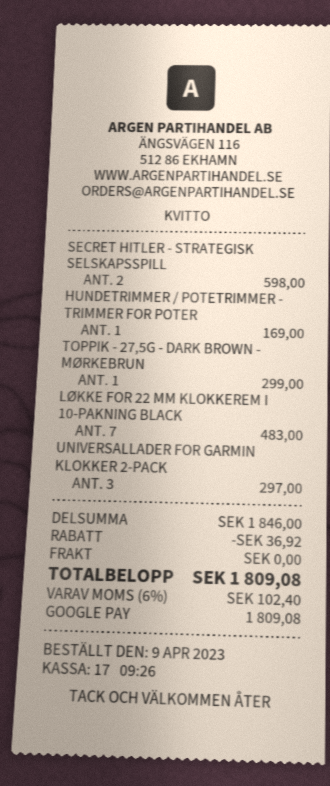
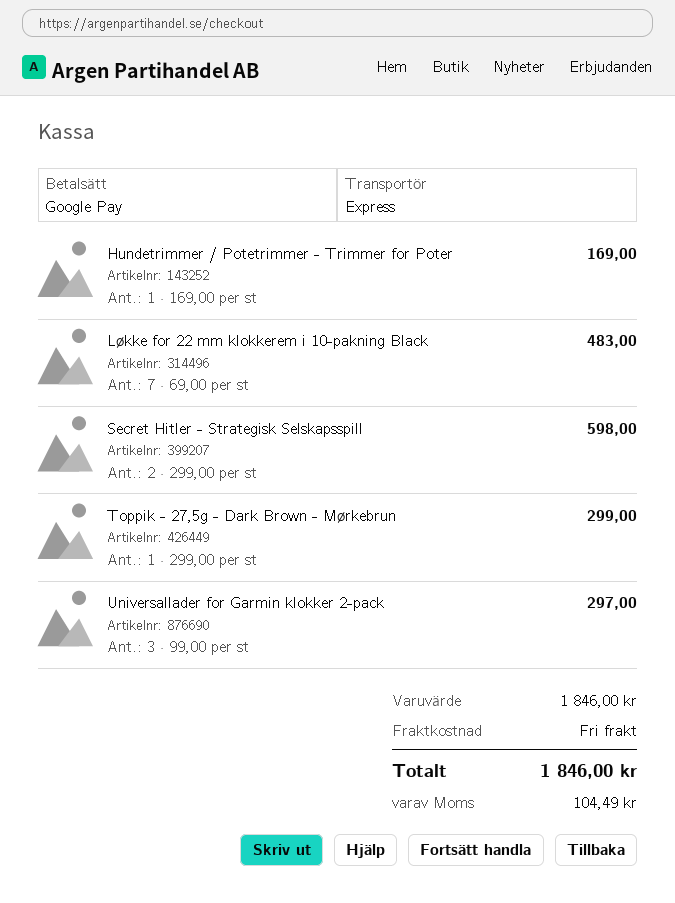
discount: 36.92 -> none
tax: 102.40 -> 104.49
total: 1809.08 -> 1846.00

